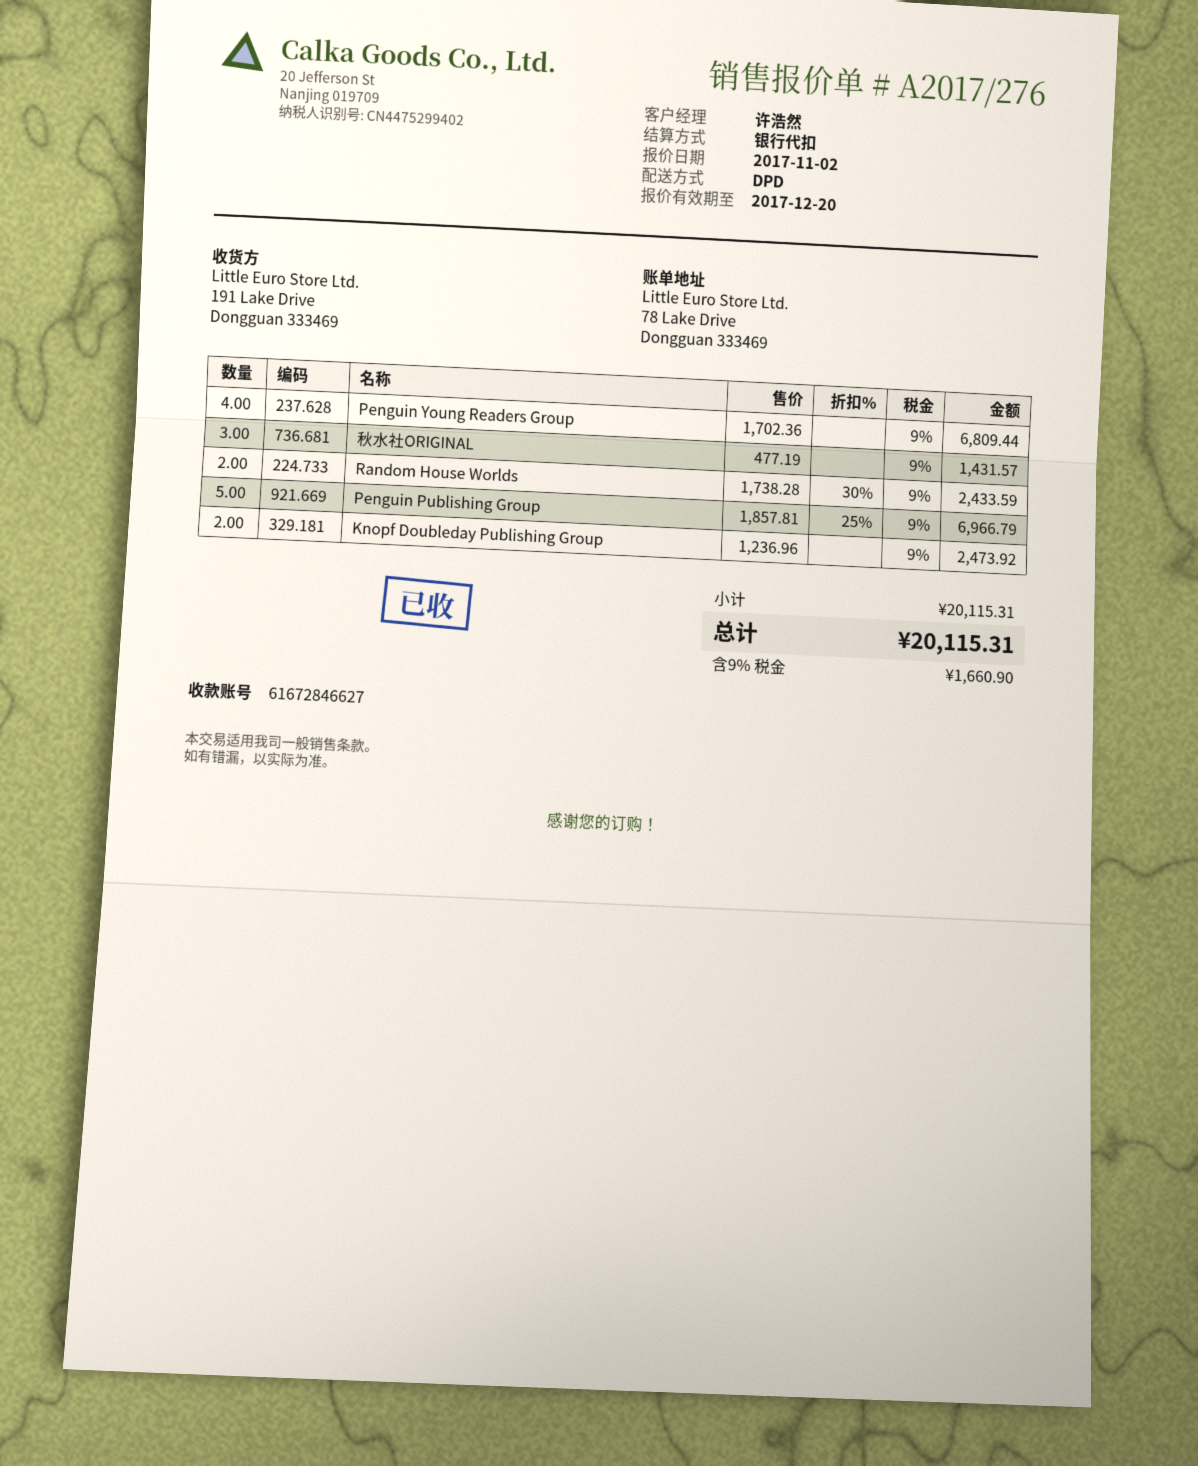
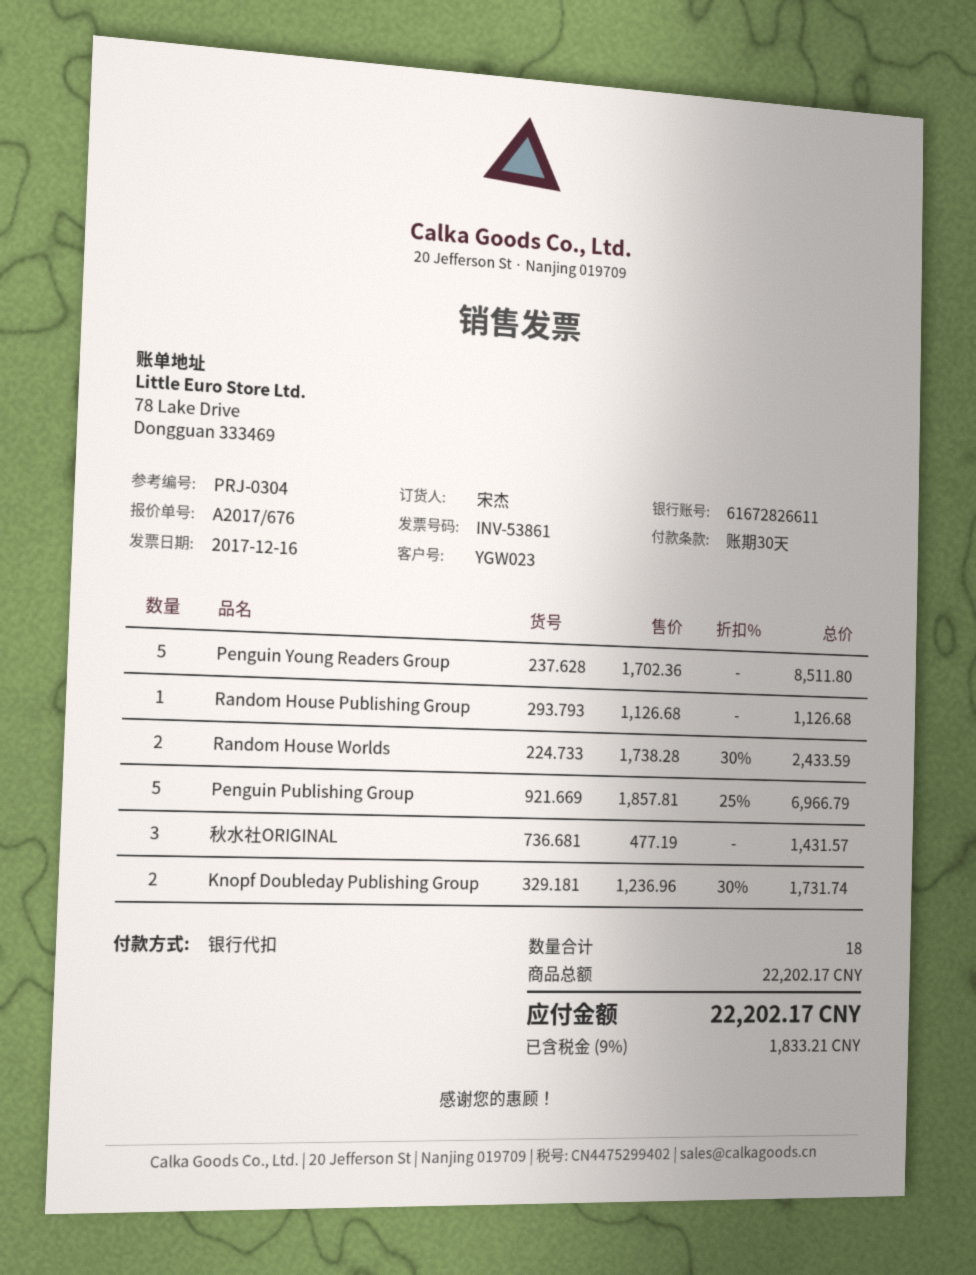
quote number: A2017/276 -> A2017/676
bank account: 61672846627 -> 61672826611
Penguin Young Readers Group: 4 x 1702.36 = 6809.44 -> 5 x 1702.36 = 8511.80
Knopf Doubleday Publishing Group: 2 x 1236.96 = 2473.92 -> 2 x 1236.96 - 30% = 1731.74
Random House Publishing Group: none -> 1 x 1126.68 = 1126.68
subtotal: 20115.31 -> 22202.17
tax: 9% = 1660.90 -> 9% = 1833.21
total: 20115.31 -> 22202.17

